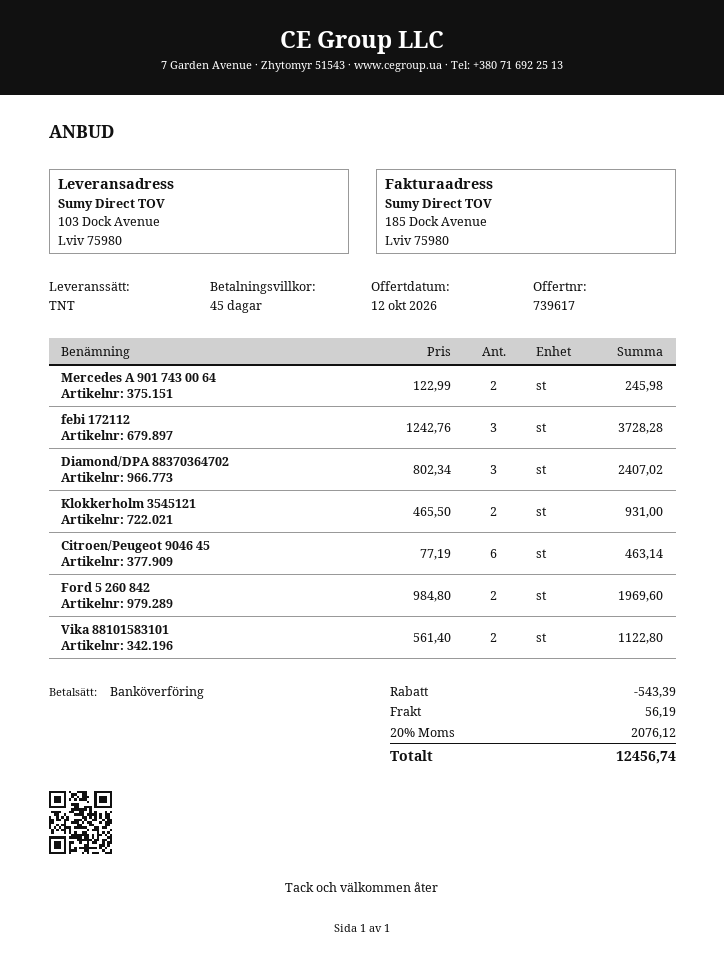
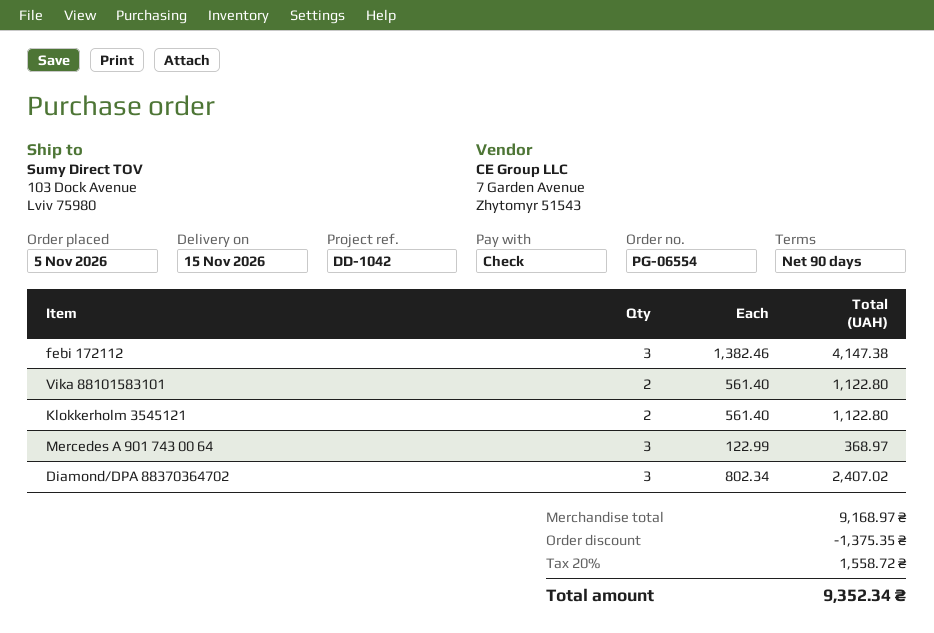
payment terms: 45 days -> 90 days
payment method: bank transfer -> cheque
Mercedes A 901 743 00 64: 2 x 122.99 = 245.98 -> 3 x 122.99 = 368.97
febi 172112: 3 x 1242.76 = 3728.28 -> 3 x 1382.46 = 4147.38
Klokkerholm 3545121: 2 x 465.50 = 931.00 -> 2 x 561.40 = 1122.80
Citroen/Peugeot 9046 45: 6 x 77.19 = 463.14 -> none
Ford 5 260 842: 2 x 984.80 = 1969.60 -> none
discount: 543.39 -> 1375.35
shipping: 56.19 -> none
tax: 20% = 2076.12 -> 20% = 1558.72
total: 12456.74 -> 9352.34

